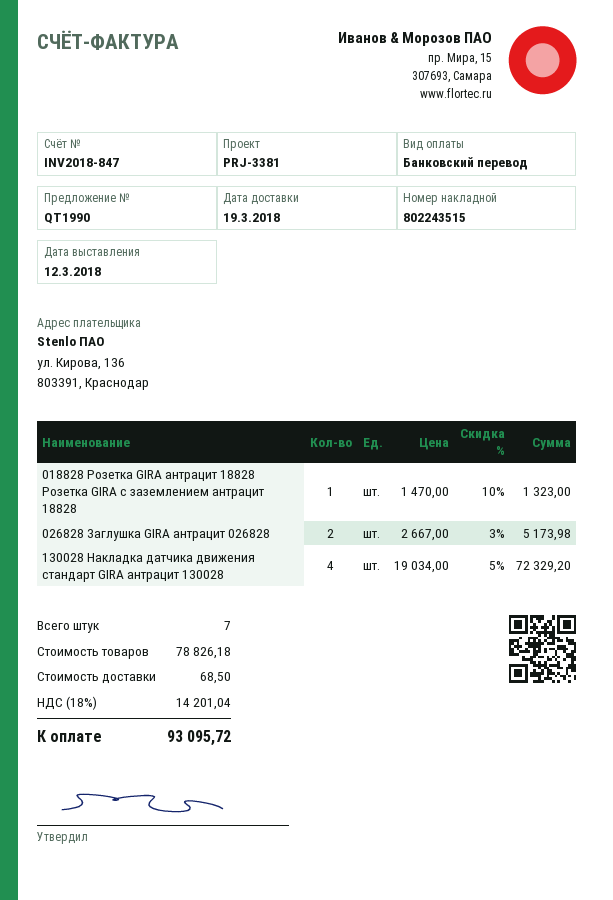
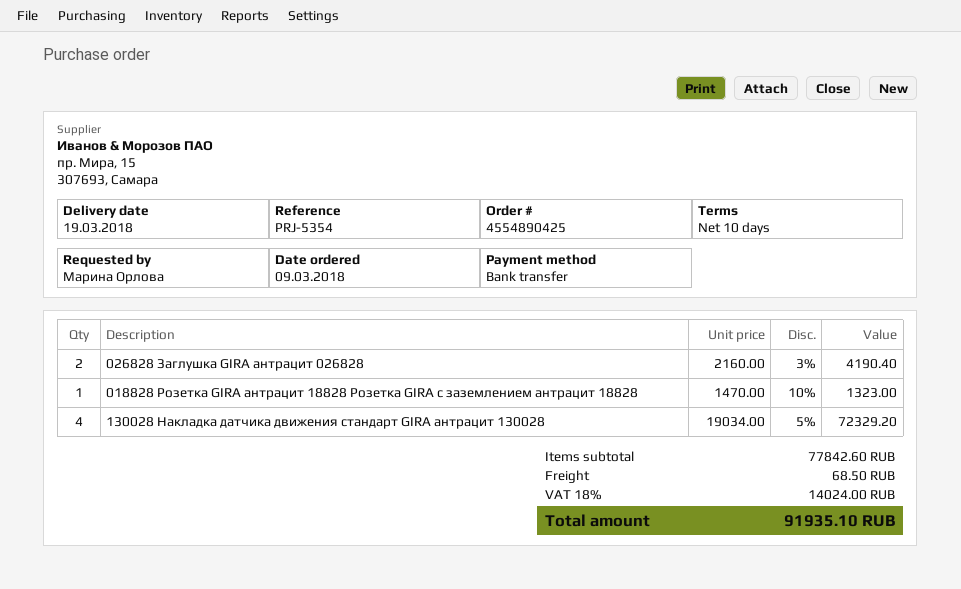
reference: PRJ-3381 -> PRJ-5354
026828 Заглушка GIRA антрацит 026828: 2 x 2667.00 - 3% = 5173.98 -> 2 x 2160.00 - 3% = 4190.40
subtotal: 78826.18 -> 77842.60
tax: 18% = 14201.04 -> 18% = 14024.00
total: 93095.72 -> 91935.10

